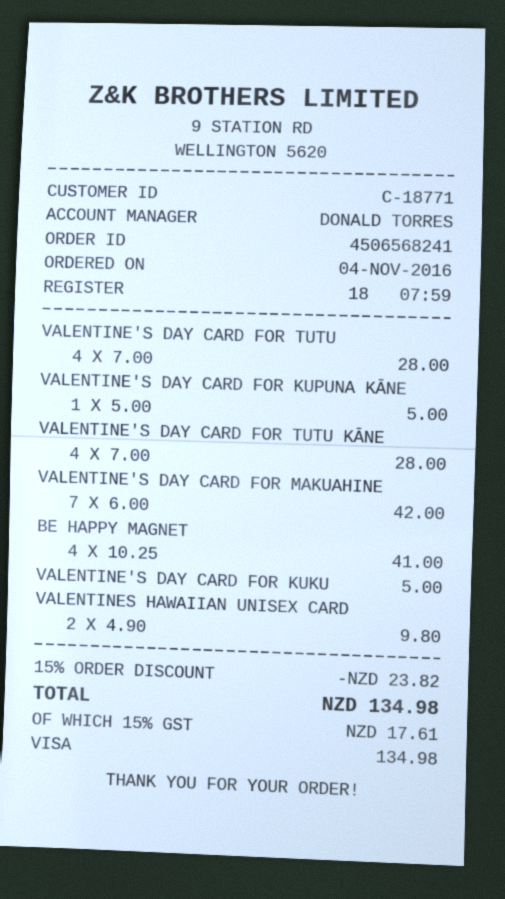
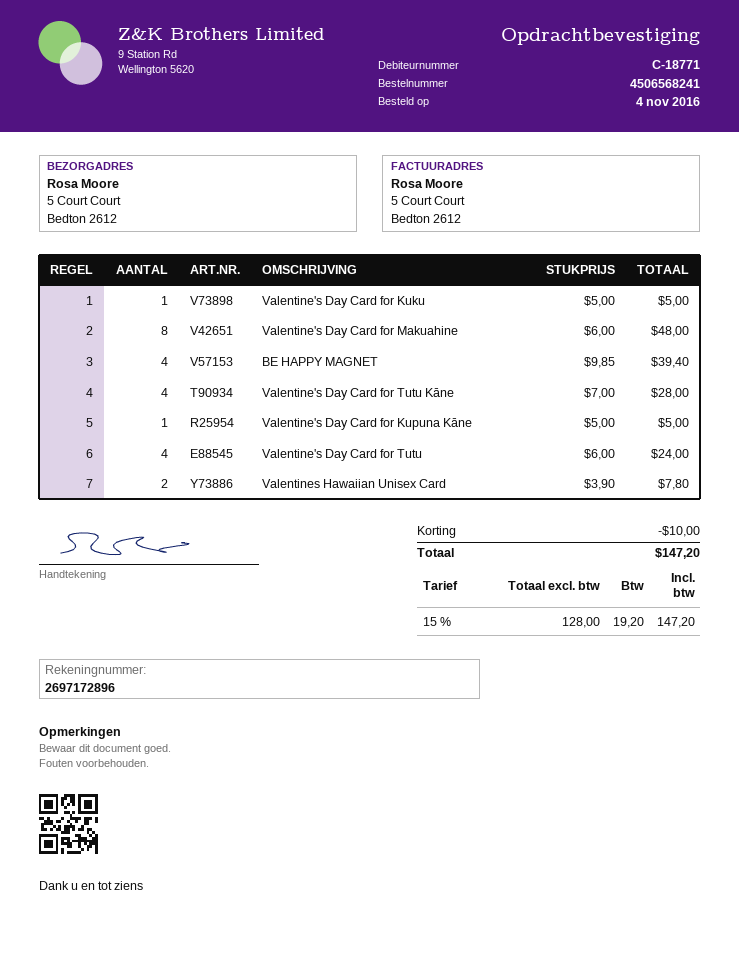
VALENTINE'S DAY CARD FOR TUTU: 4 x 7.00 = 28.00 -> 4 x 6.00 = 24.00
VALENTINE'S DAY CARD FOR MAKUAHINE: 7 x 6.00 = 42.00 -> 8 x 6.00 = 48.00
BE HAPPY MAGNET: 4 x 10.25 = 41.00 -> 4 x 9.85 = 39.40
VALENTINES HAWAIIAN UNISEX CARD: 2 x 4.90 = 9.80 -> 2 x 3.90 = 7.80
discount: 23.82 -> 10.00
tax: 15% = 17.61 -> 15% = 19.20
total: 134.98 -> 147.20

